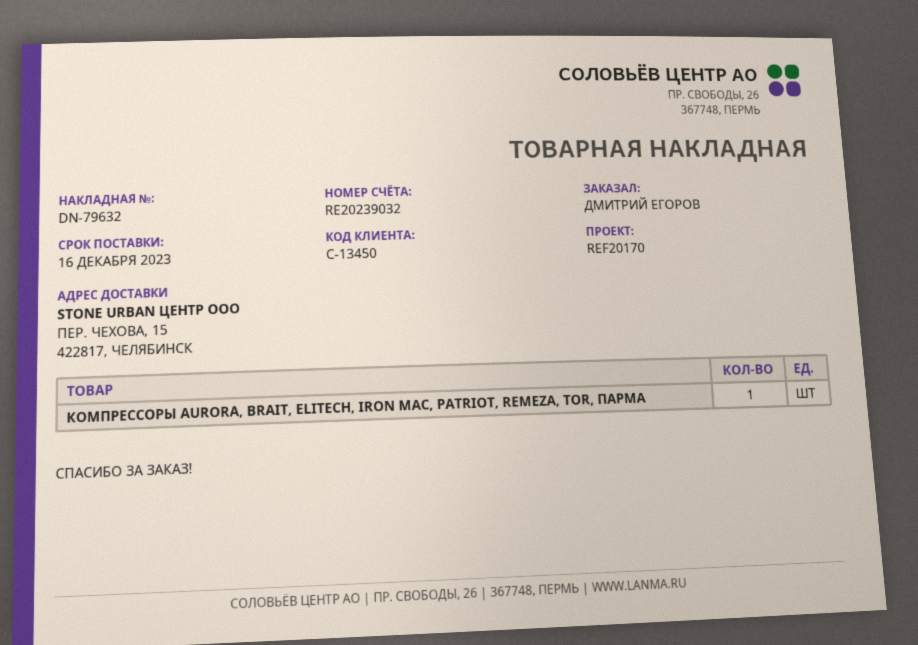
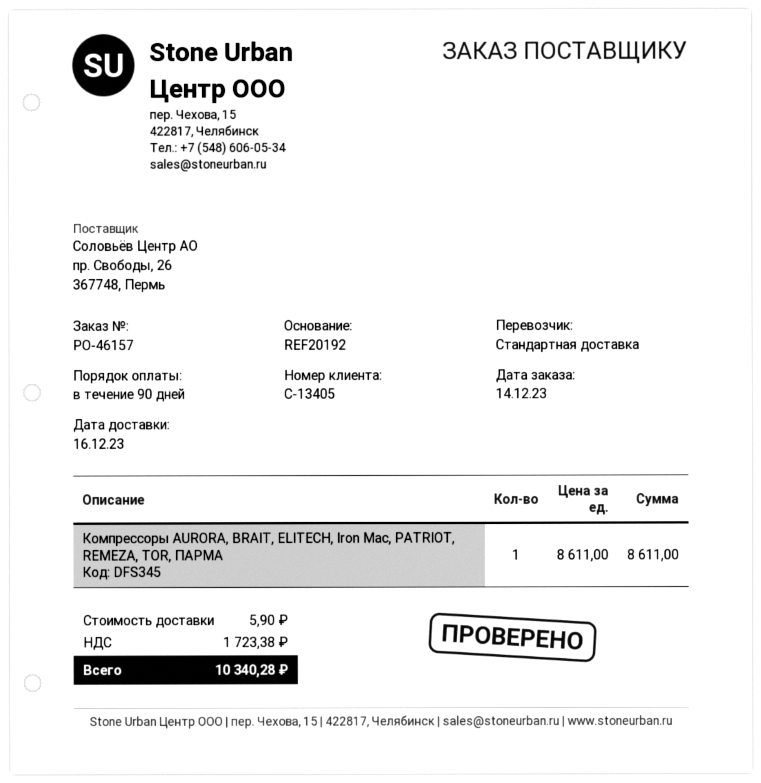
customer number: C-13450 -> C-13405
reference: REF20170 -> REF20192

